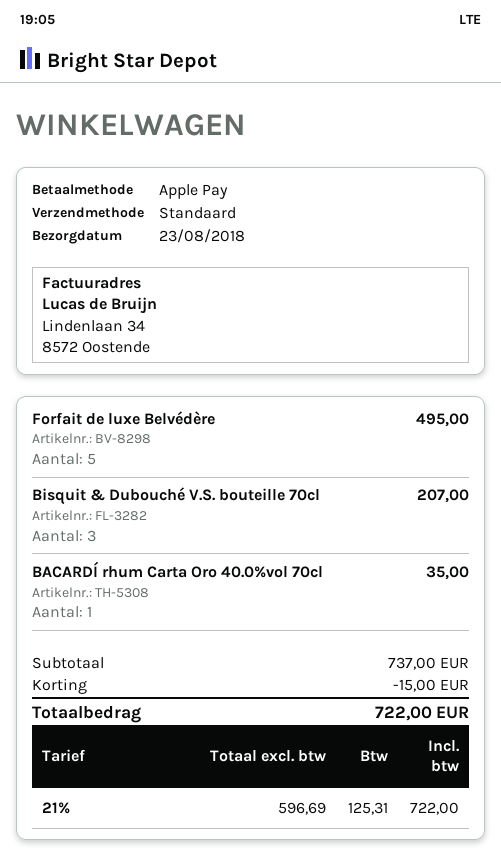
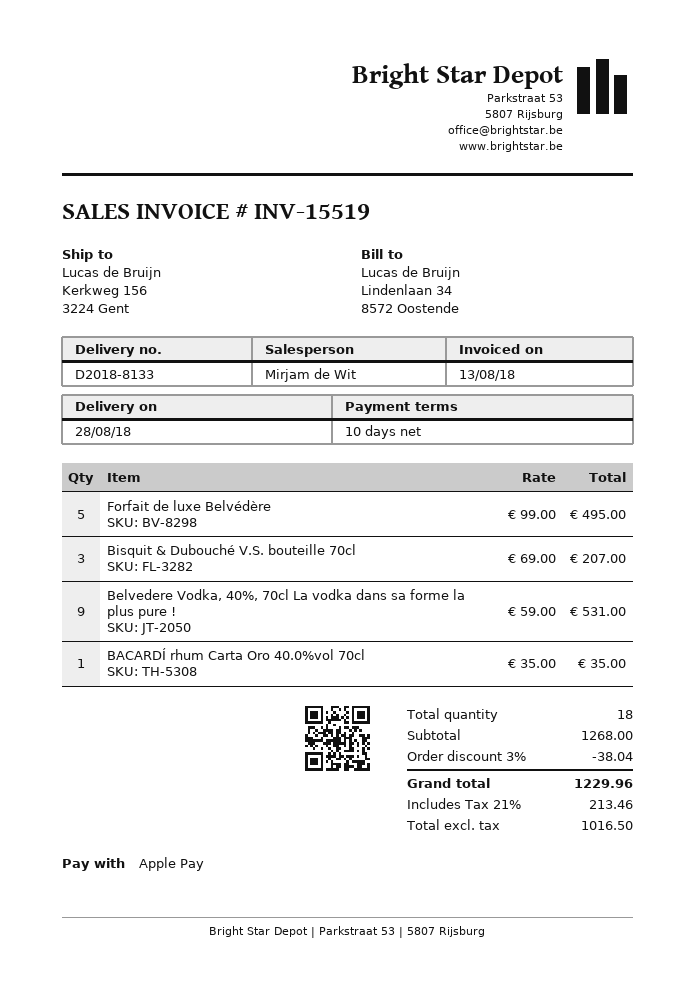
delivery date: 2018-08-23 -> 2018-08-28
Belvedere Vodka, 40%, 70cl La vodka dans sa forme la plus pure !: none -> 9 for 531.00
subtotal: 737.00 -> 1268.00
discount: 15.00 -> 38.04
net: 596.69 -> 1016.50
tax: 21% = 125.31 -> 21% = 213.46
total: 722.00 -> 1229.96

